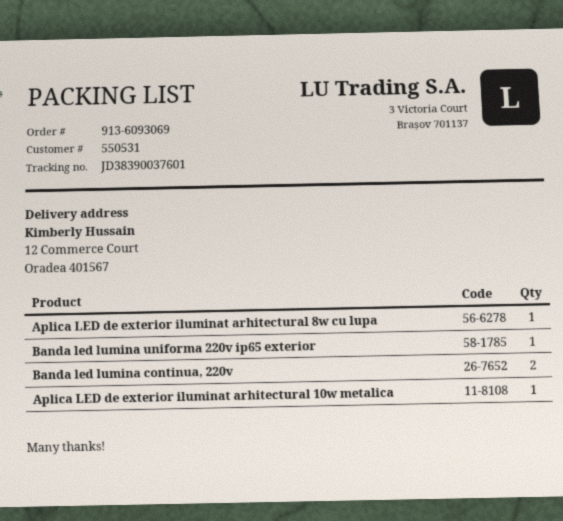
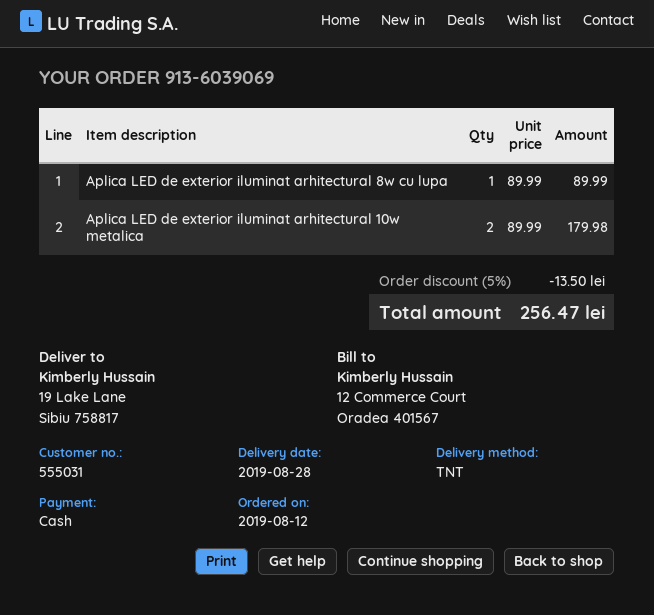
order number: 913-6093069 -> 913-6039069
customer number: 550531 -> 555031
ship to: 12 Commerce Court, Oradea 401567 -> 19 Lake Lane, Sibiu 758817
Banda led lumina uniforma 220v ip65 exterior: 1 -> none
Banda led lumina continua, 220v: 2 -> none
Aplica LED de exterior iluminat arhitectural 10w metalica: 1 -> 2

